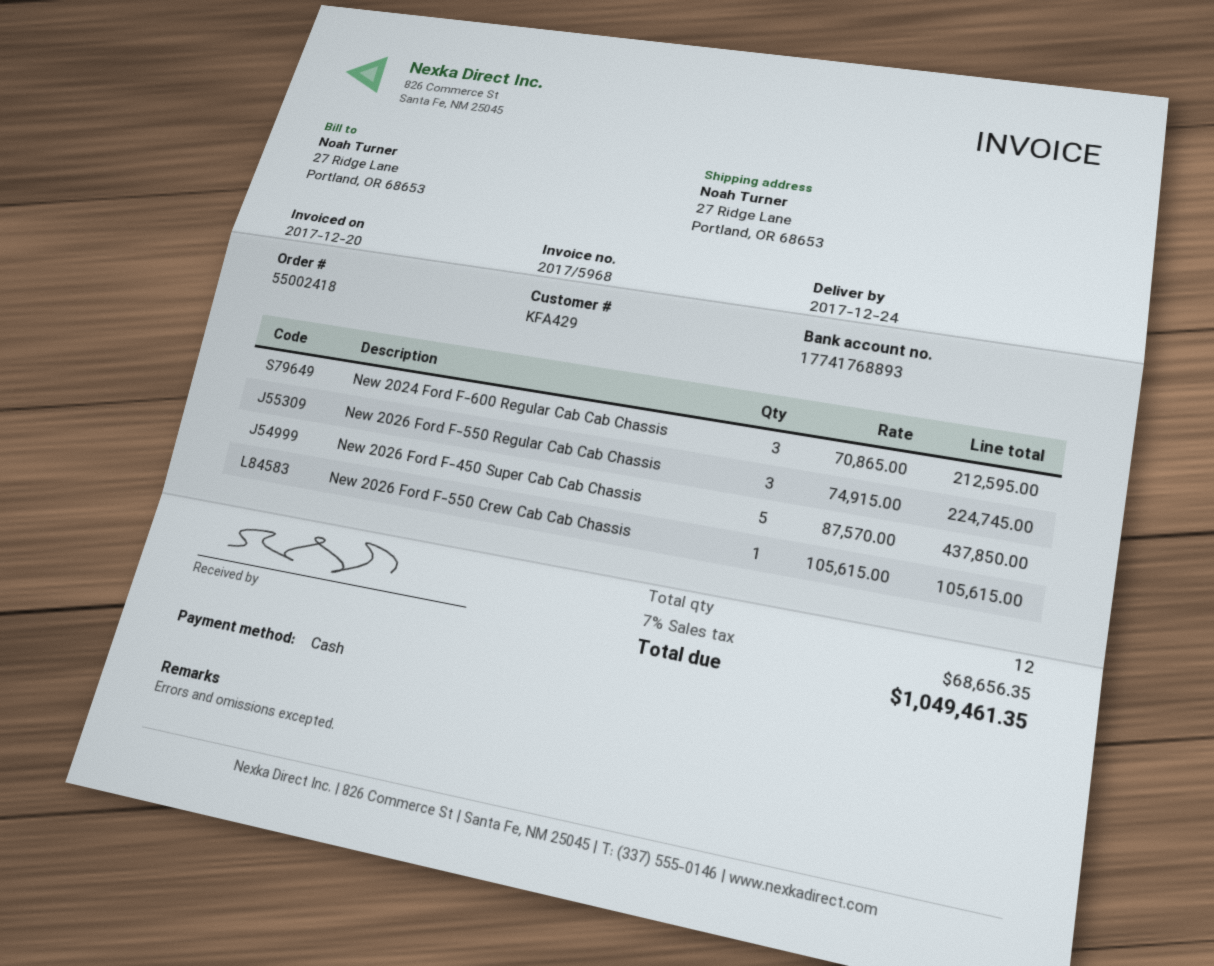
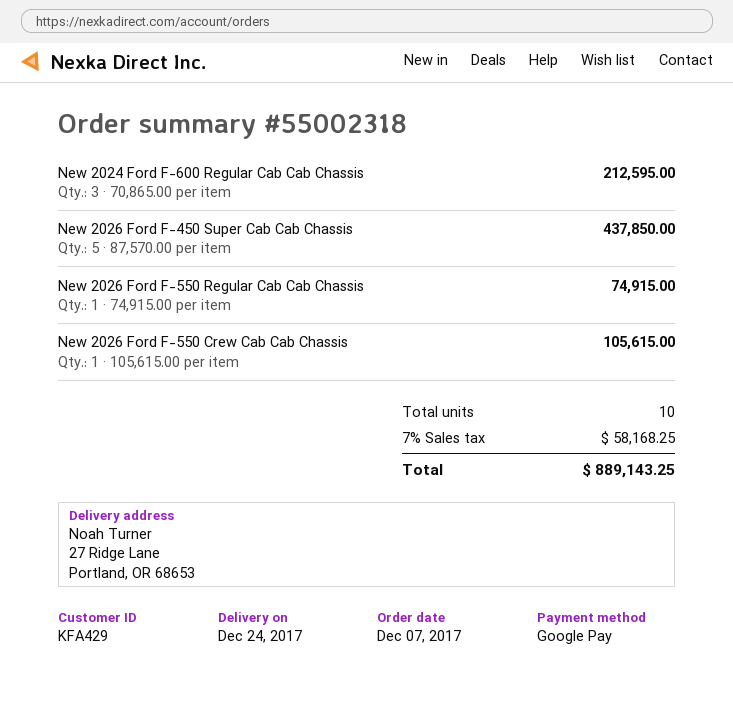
order number: 55002418 -> 55002318
payment method: cash -> Google Pay
New 2026 Ford F-550 Regular Cab Cab Chassis: 3 x 74915.00 = 224745.00 -> 1 x 74915.00 = 74915.00
total quantity: 12 -> 10
tax: 7% = 68656.35 -> 7% = 58168.25
total: 1049461.35 -> 889143.25

